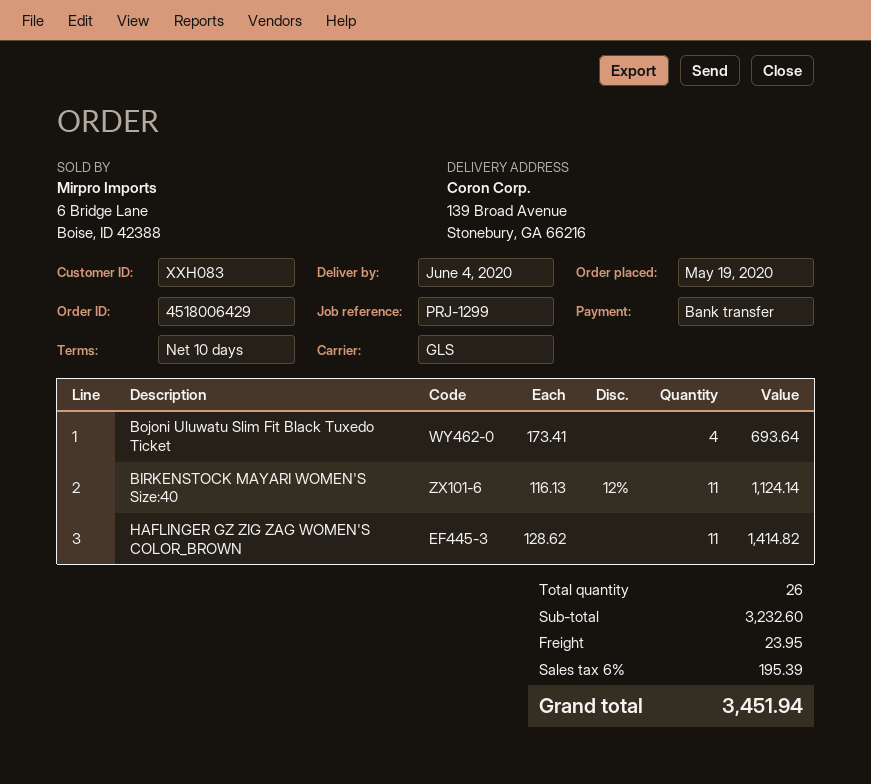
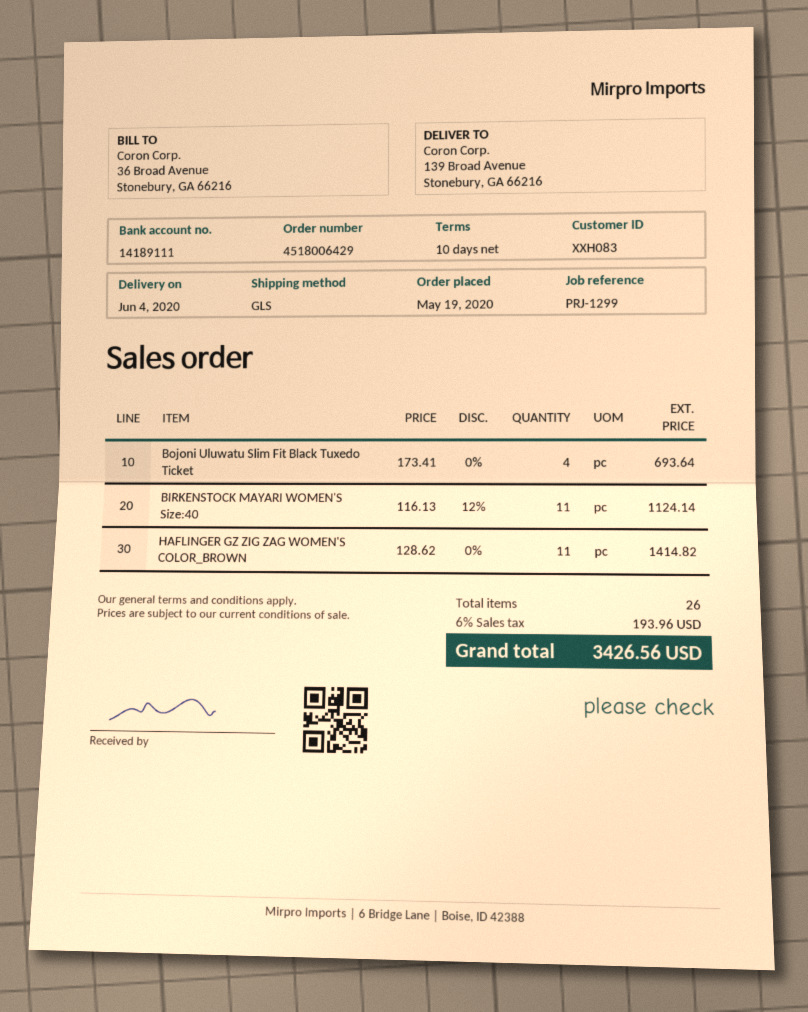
shipping: 23.95 -> none
tax: 6% = 195.39 -> 6% = 193.96
total: 3451.94 -> 3426.56

